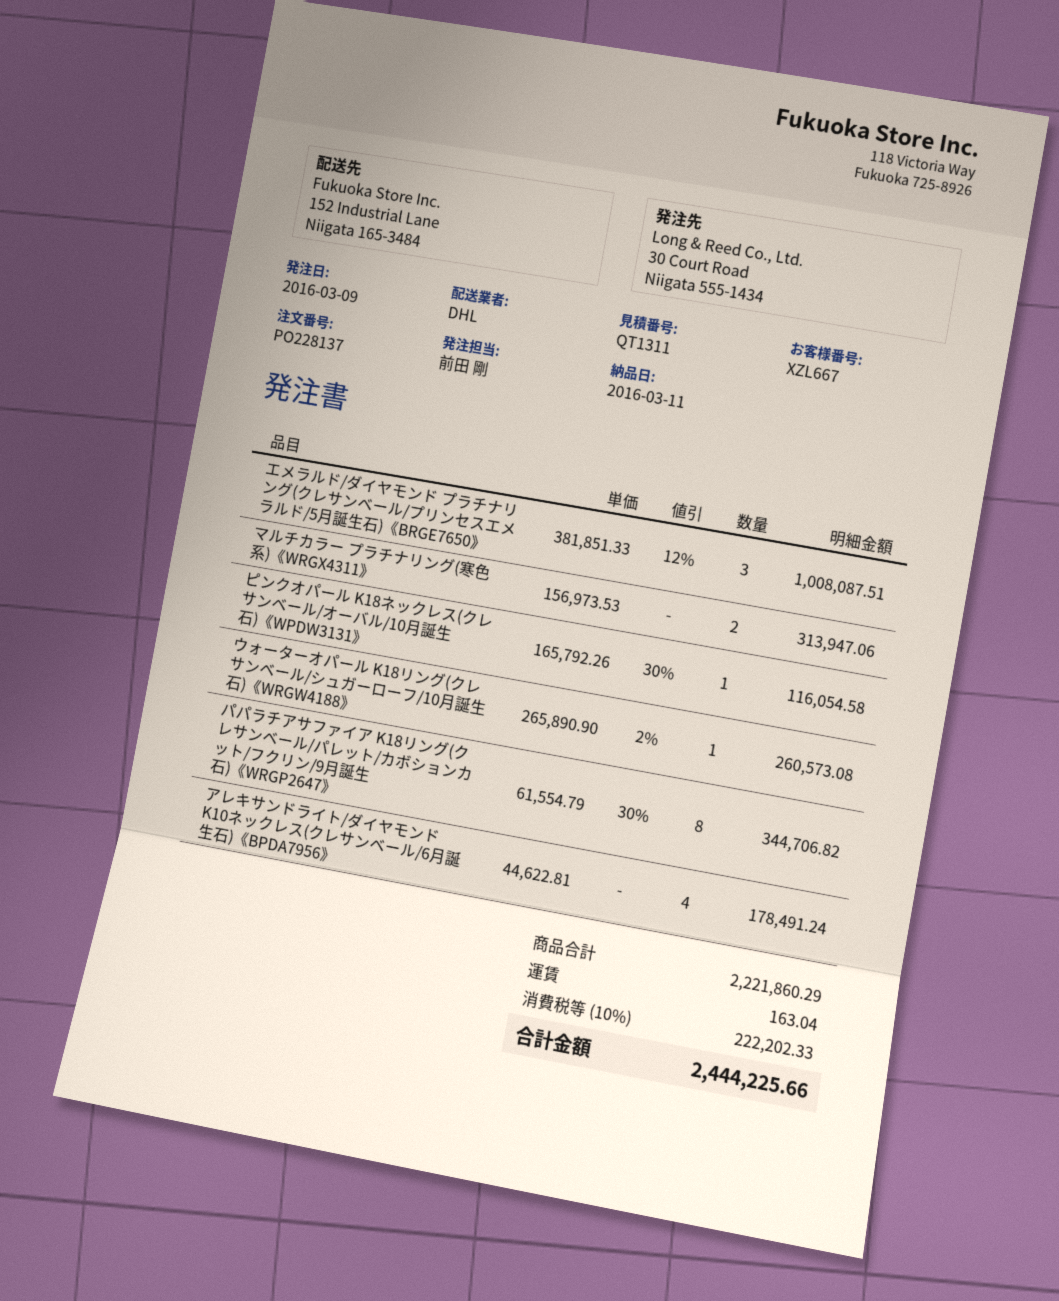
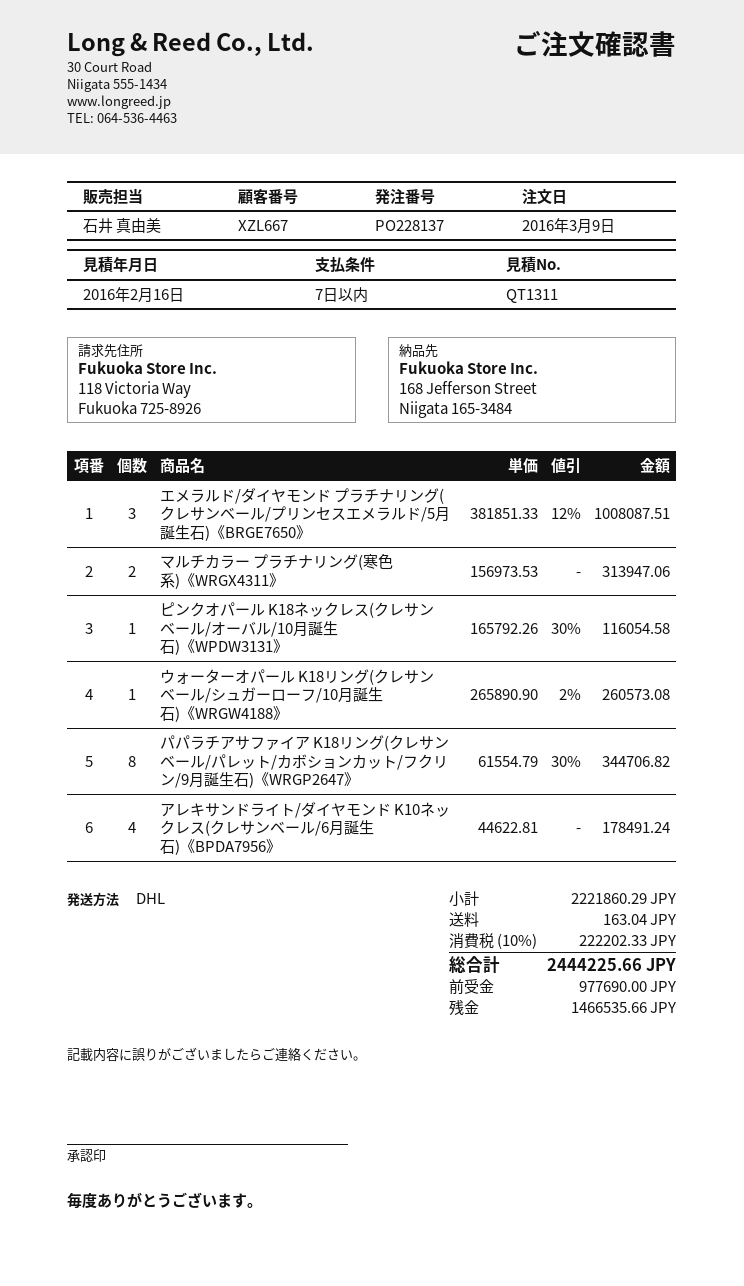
ship to: 152 Industrial Lane, Niigata 165-3484 -> 168 Jefferson Street, Niigata 165-3484

